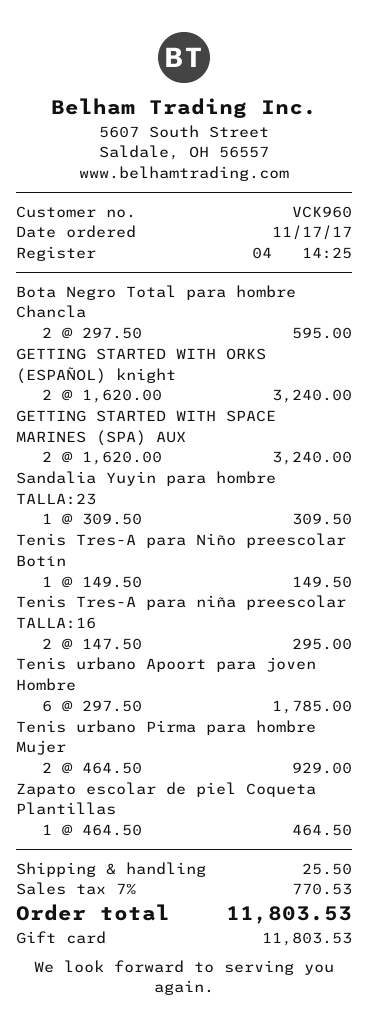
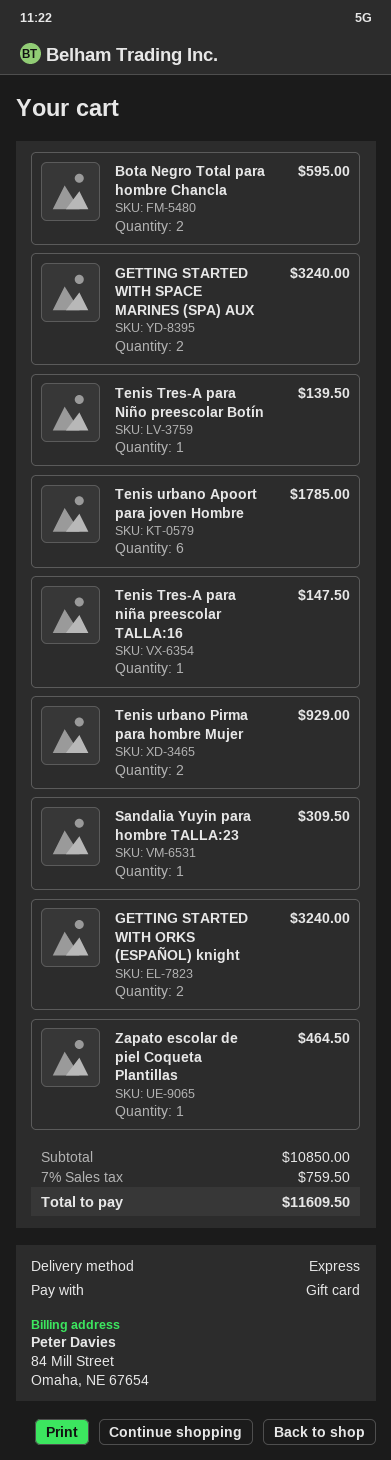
Tenis Tres-A para Niño preescolar Botín: 1 for 149.50 -> 1 for 139.50
Tenis Tres-A para niña preescolar TALLA:16: 2 for 295.00 -> 1 for 147.50
shipping: 25.50 -> none
tax: 7% = 770.53 -> 7% = 759.50
total: 11803.53 -> 11609.50

